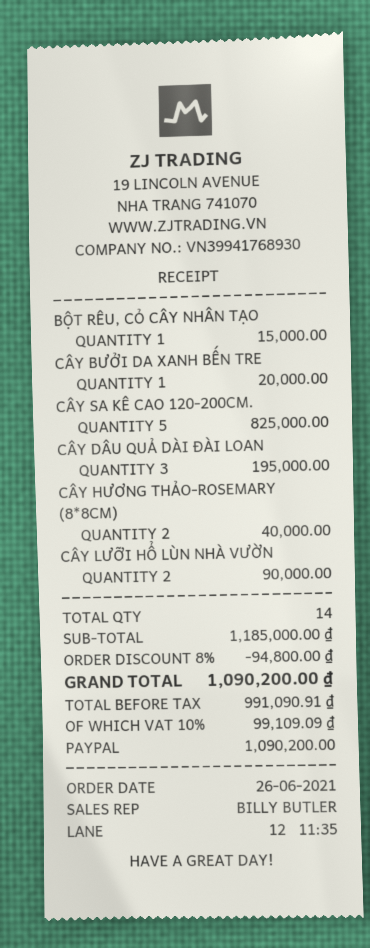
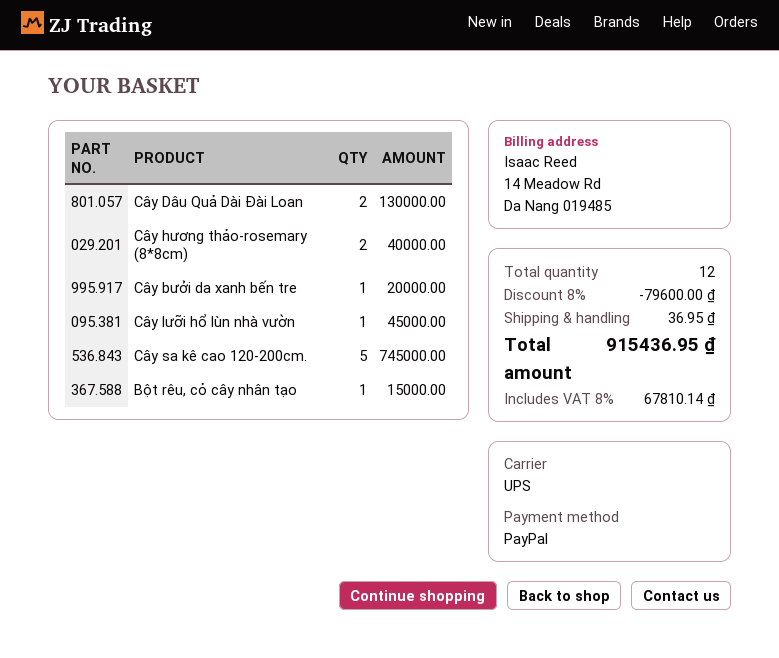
CÂY SA KÊ CAO 120-200CM.: 5 for 825000.00 -> 5 for 745000.00
CÂY DÂU QUẢ DÀI ĐÀI LOAN: 3 for 195000.00 -> 2 for 130000.00
CÂY LƯỠI HỔ LÙN NHÀ VƯỜN: 2 for 90000.00 -> 1 for 45000.00
total quantity: 14 -> 12
discount: 8% = 94800.00 -> 8% = 79600.00
shipping: none -> 36.95
tax: 10% = 99109.09 -> 8% = 67810.14
total: 1090200.00 -> 915436.95

